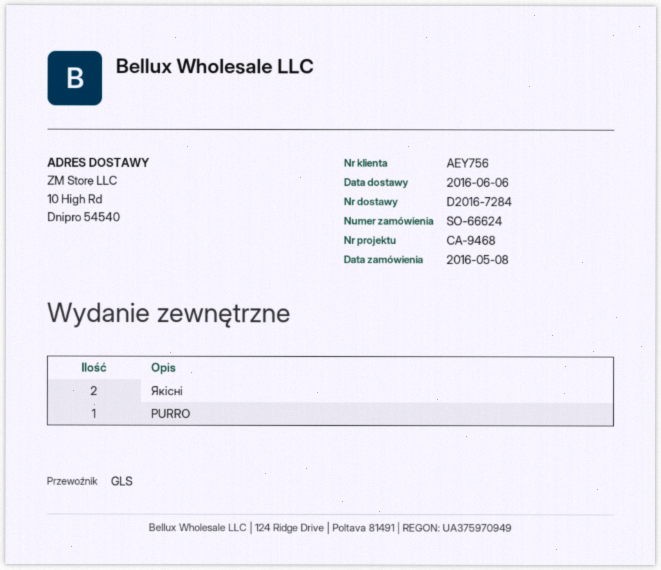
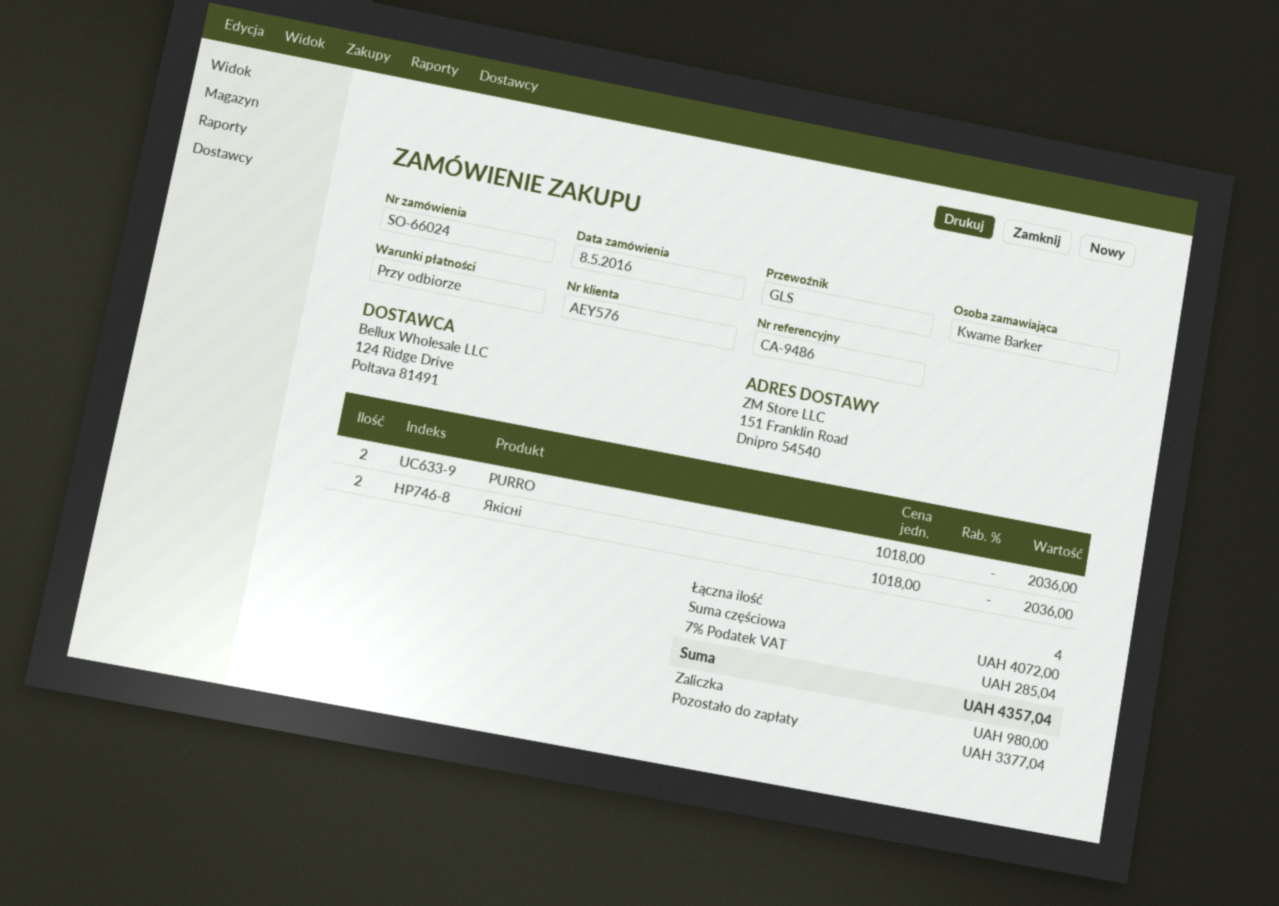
order number: SO-66624 -> SO-66024
customer number: AEY756 -> AEY576
reference: CA-9468 -> CA-9486
ship to: 10 High Rd, Dnipro 54540 -> 151 Franklin Road, Dnipro 54540
PURRO: 1 -> 2

